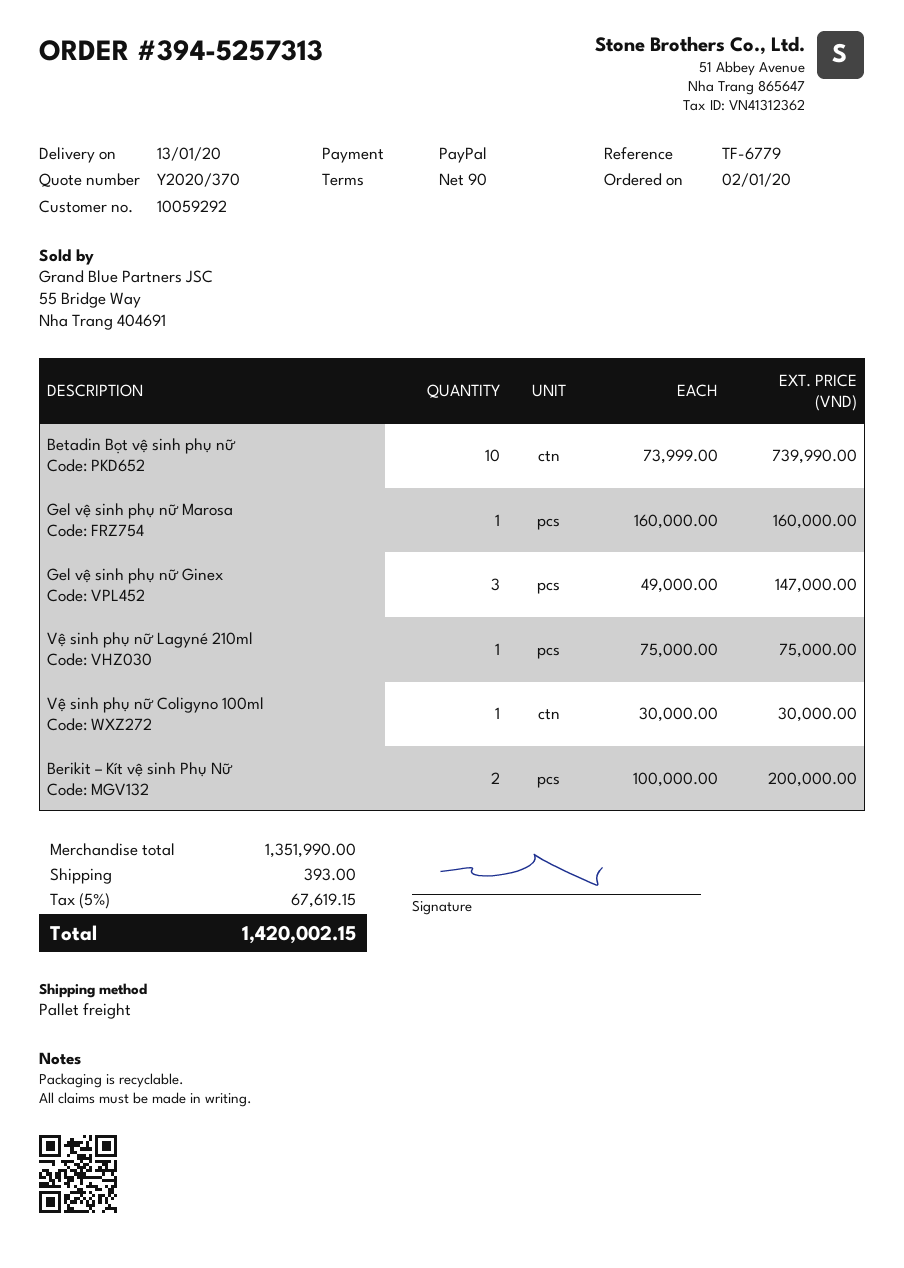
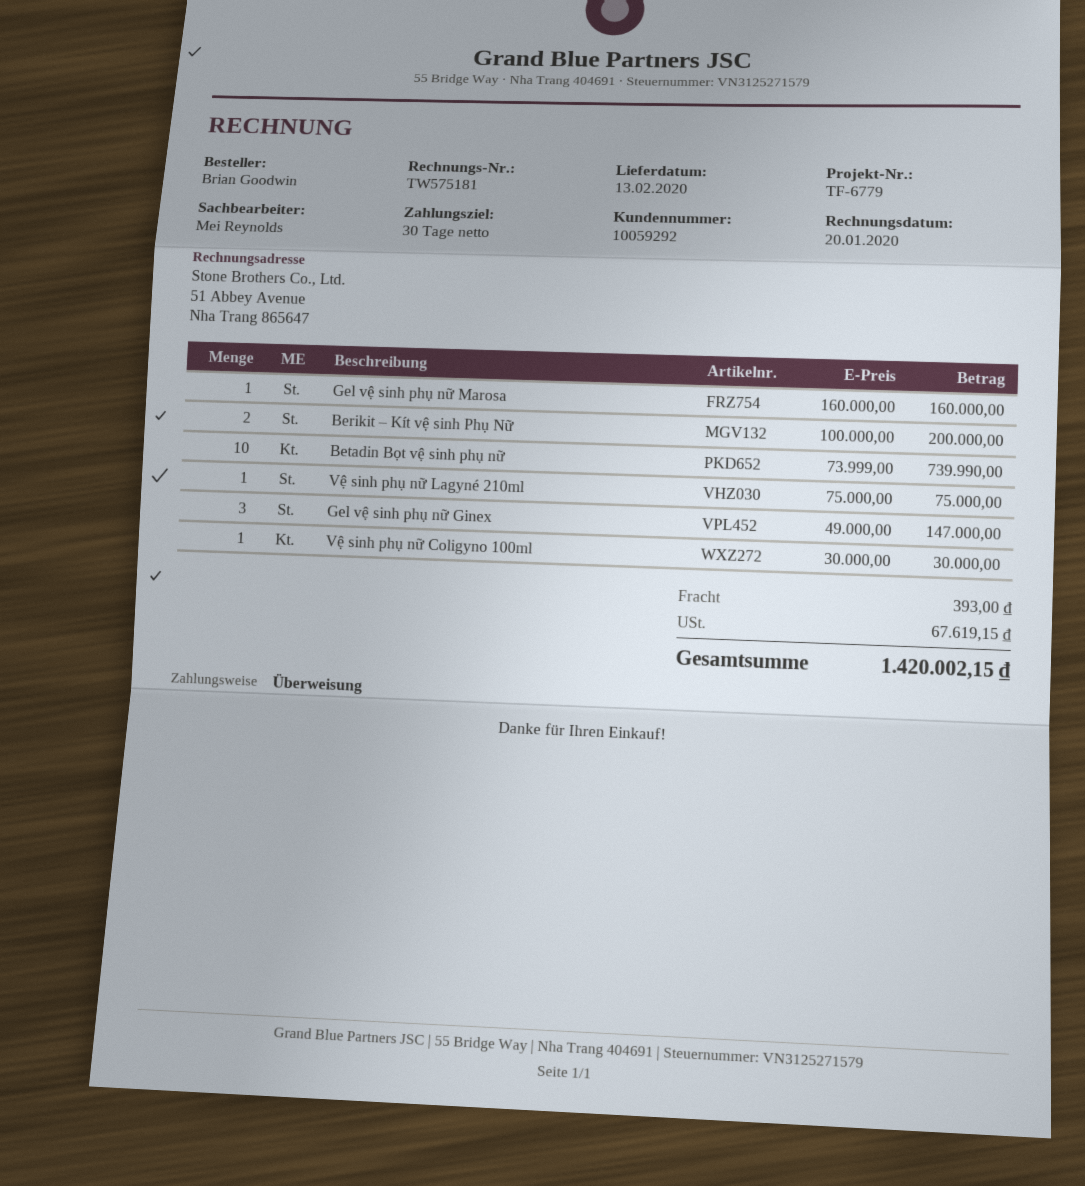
delivery date: 2020-01-13 -> 2020-02-13
payment terms: 90 days -> 30 days
payment method: PayPal -> bank transfer

